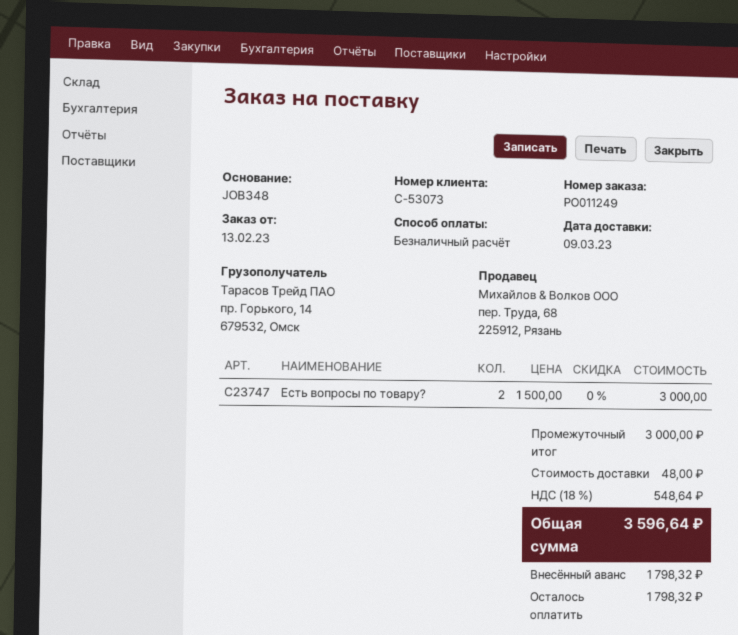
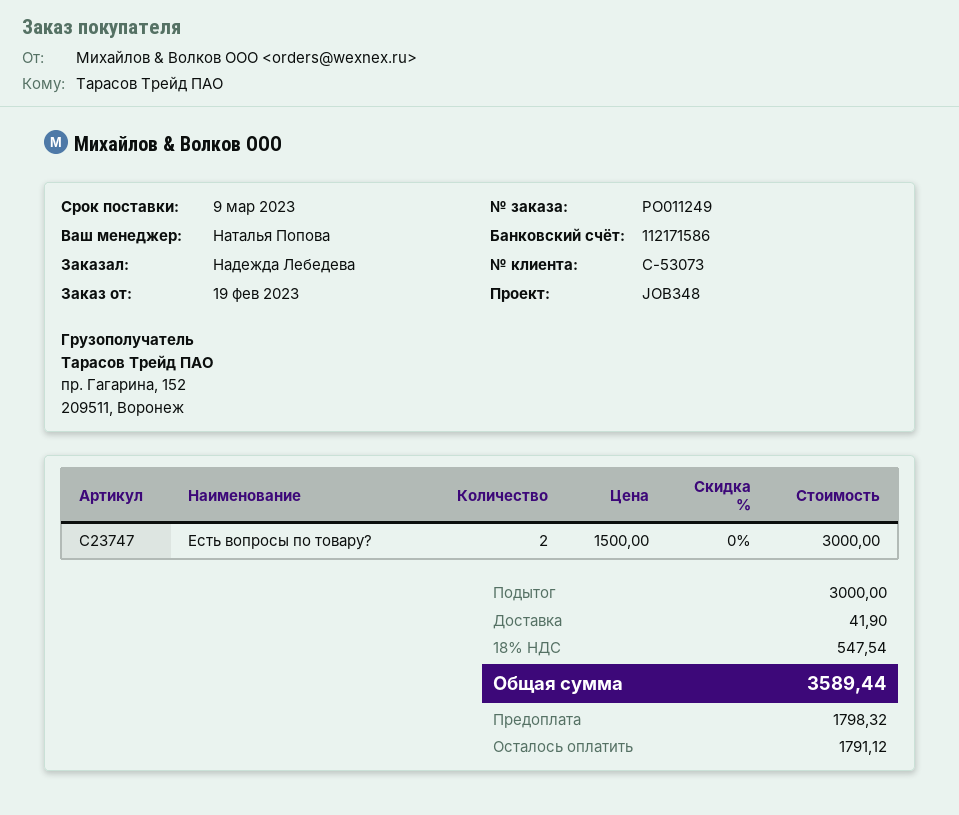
order date: 2023-02-13 -> 2023-02-19
ship to: пр. Горького, 14, 679532, Омск -> пр. Гагарина, 152, 209511, Воронеж
shipping: 48.00 -> 41.90
tax: 18% = 548.64 -> 18% = 547.54
total: 3596.64 -> 3589.44
balance: 1798.32 -> 1791.12

